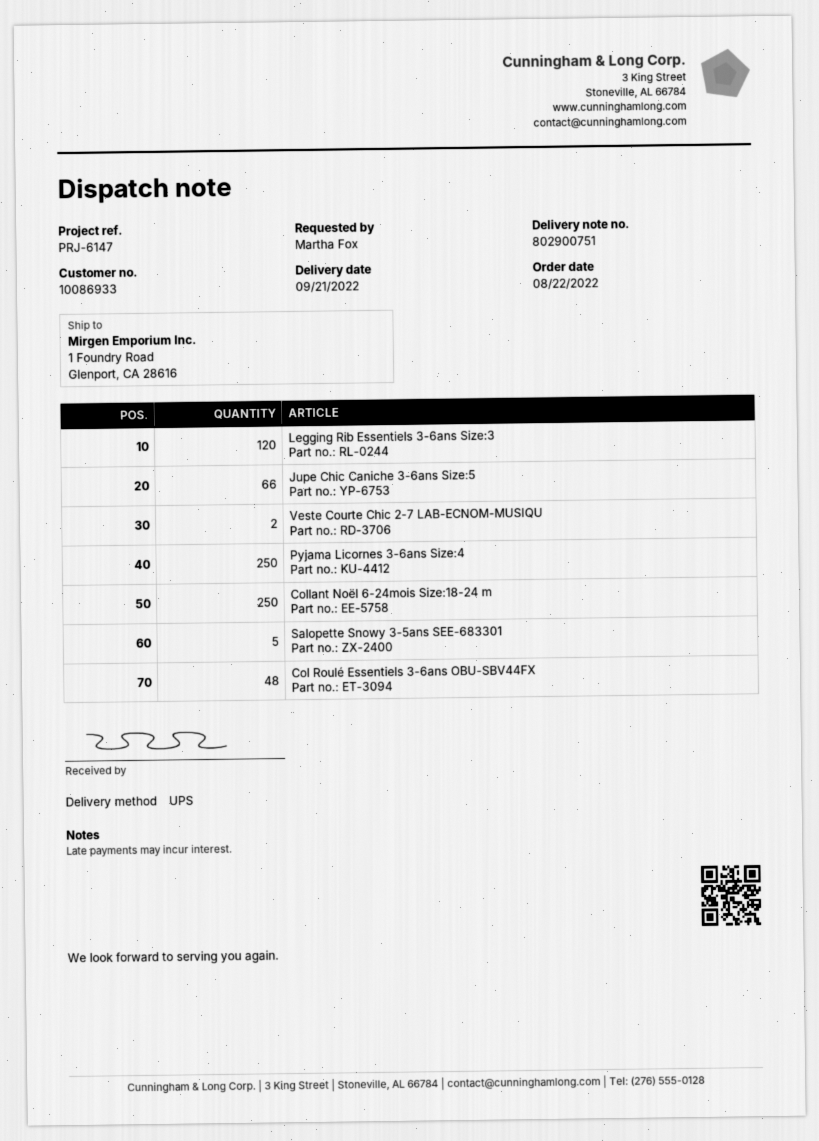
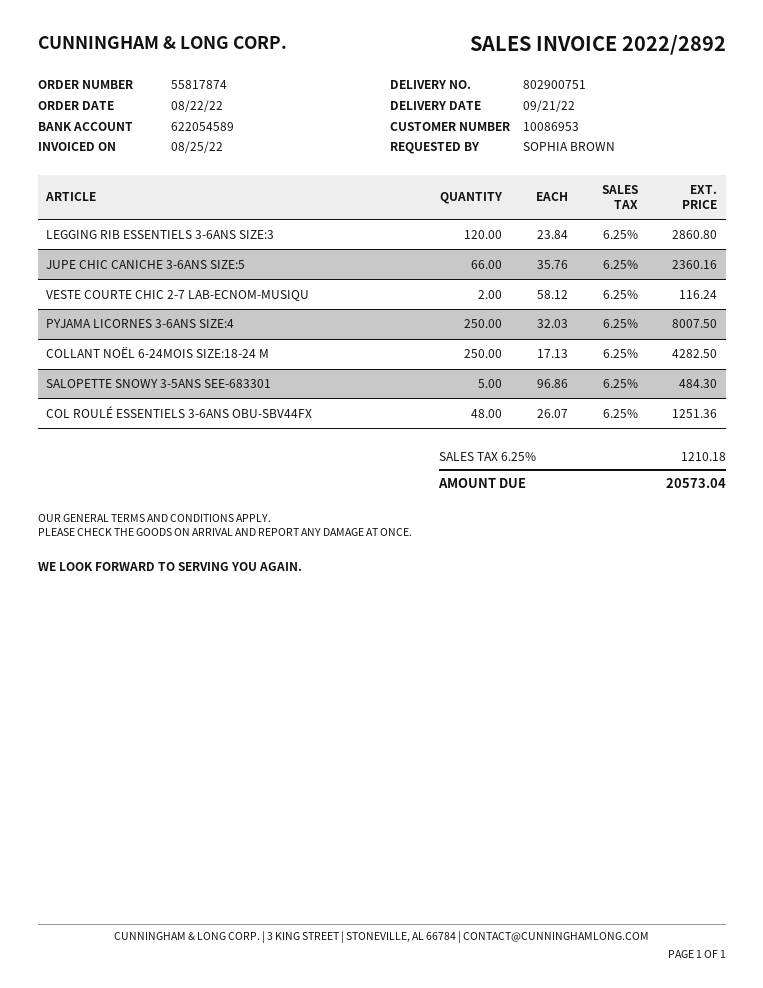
customer number: 10086933 -> 10086953
ordered by: Martha Fox -> SOPHIA BROWN

